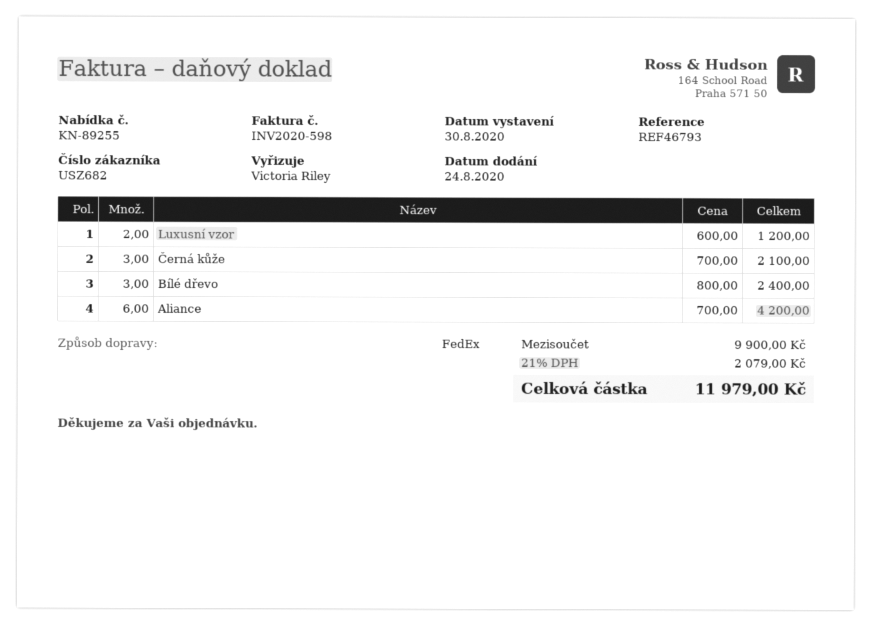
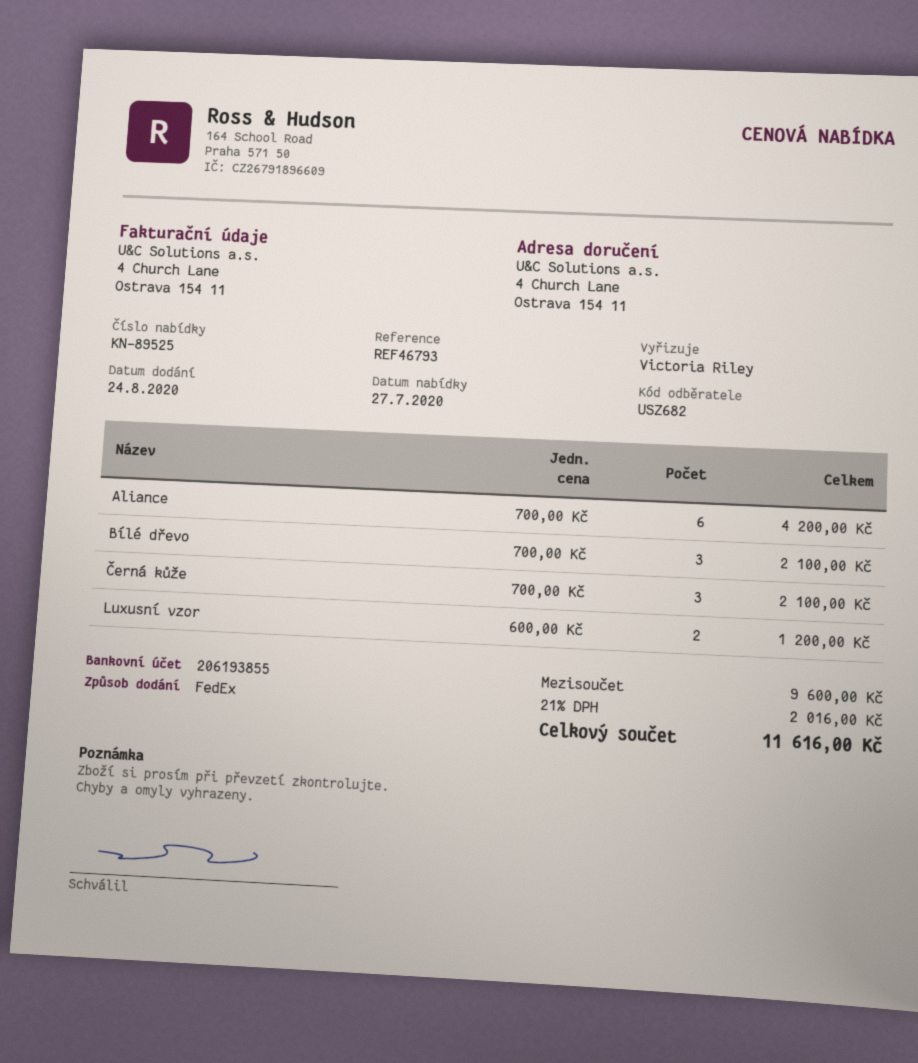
quote number: KN-89255 -> KN-89525
Bílé dřevo: 3 x 800.00 = 2400.00 -> 3 x 700.00 = 2100.00
subtotal: 9900.00 -> 9600.00
tax: 21% = 2079.00 -> 21% = 2016.00
total: 11979.00 -> 11616.00

